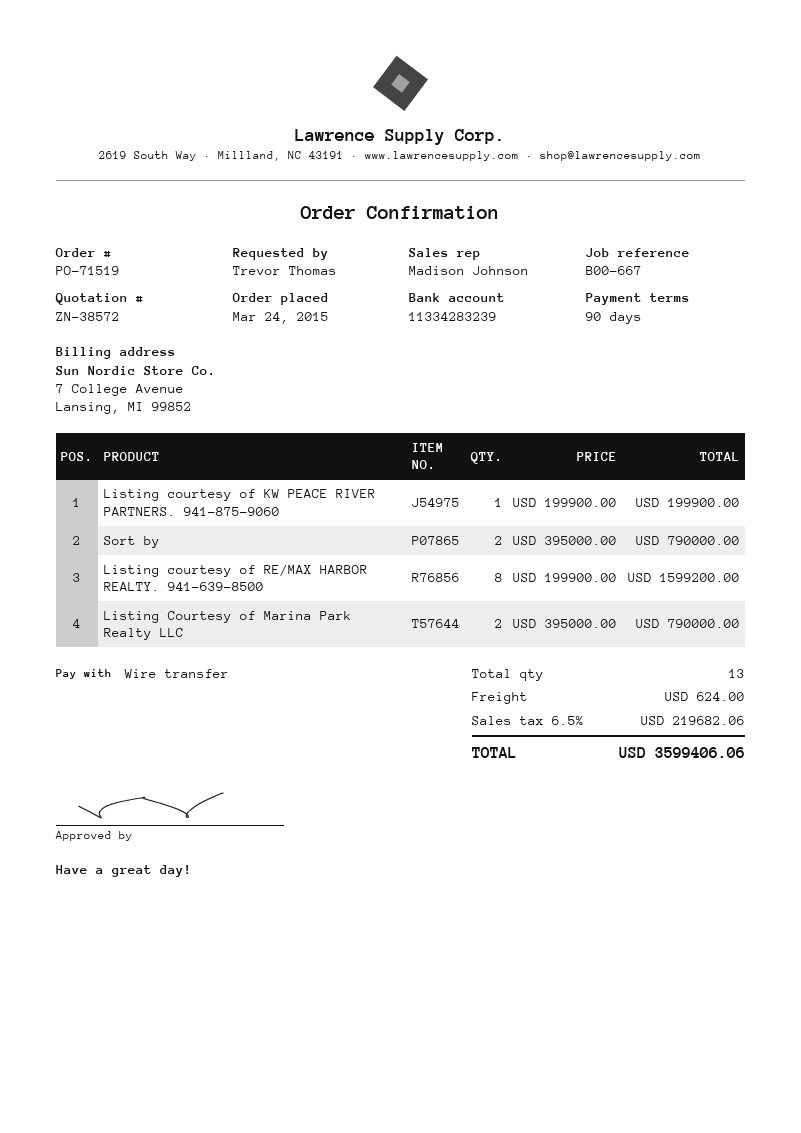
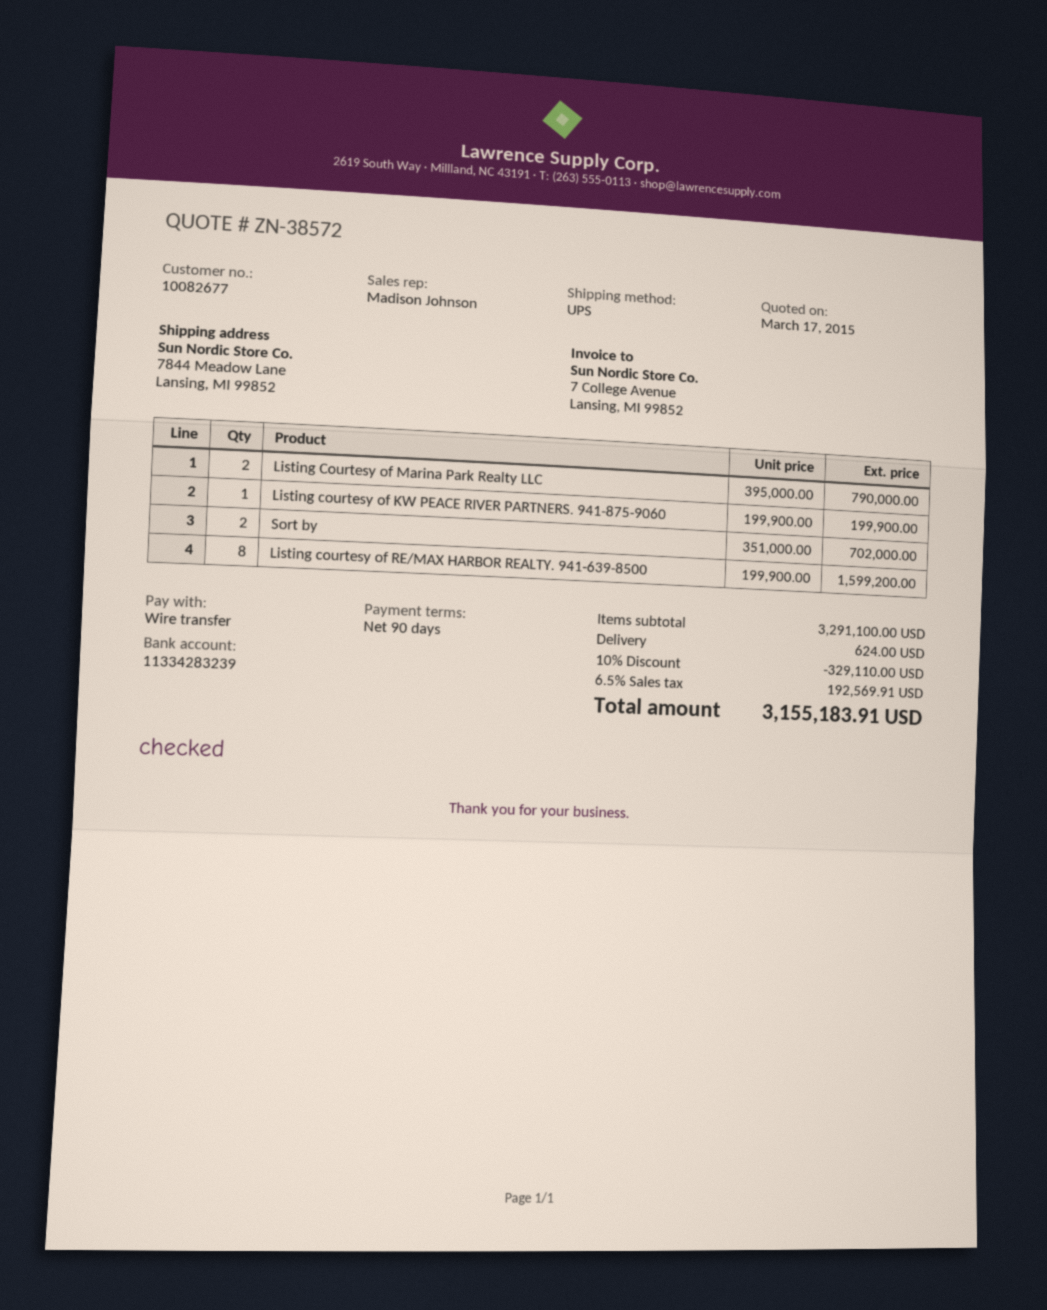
Sort by: 2 x 395000.00 = 790000.00 -> 2 x 351000.00 = 702000.00
discount: none -> 10% = 329110.00
tax: 6.5% = 219682.06 -> 6.5% = 192569.91
total: 3599406.06 -> 3155183.91

